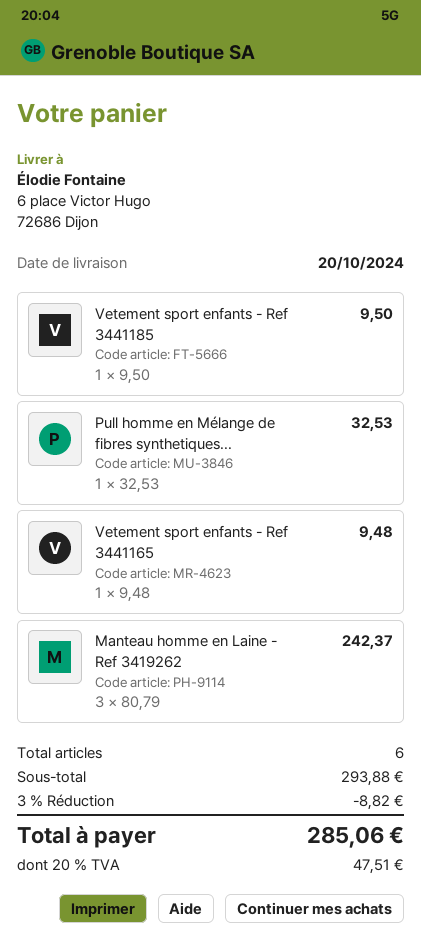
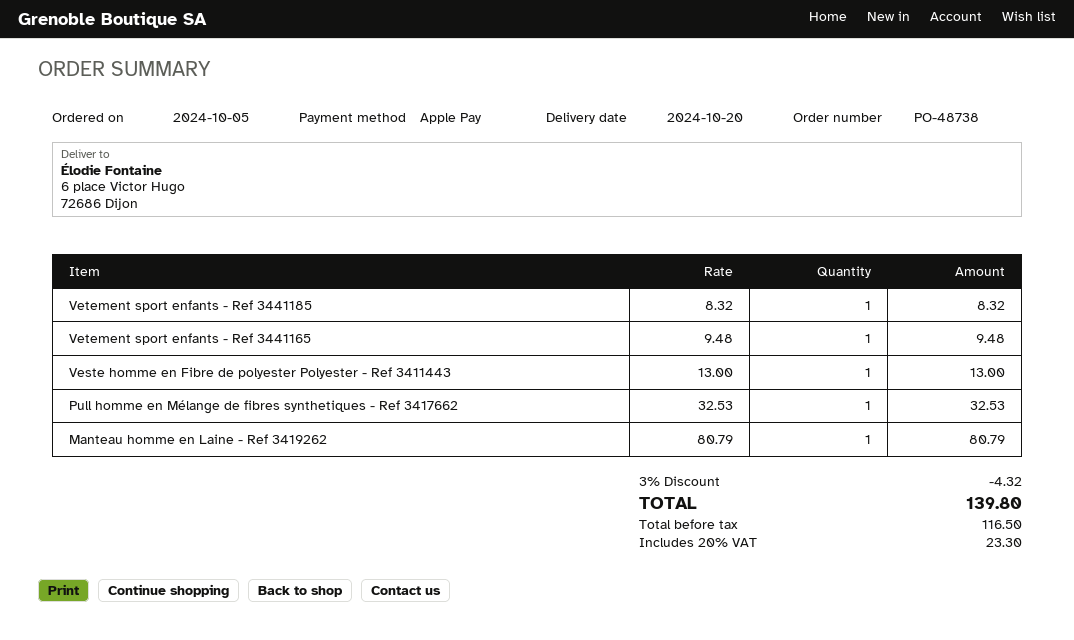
Vetement sport enfants - Ref 3441185: 1 x 9.50 = 9.50 -> 1 x 8.32 = 8.32
Manteau homme en Laine - Ref 3419262: 3 x 80.79 = 242.37 -> 1 x 80.79 = 80.79
Veste homme en Fibre de polyester Polyester - Ref 3411443: none -> 1 x 13.00 = 13.00
discount: 3% = 8.82 -> 3% = 4.32
tax: 20% = 47.51 -> 20% = 23.30
total: 285.06 -> 139.80

